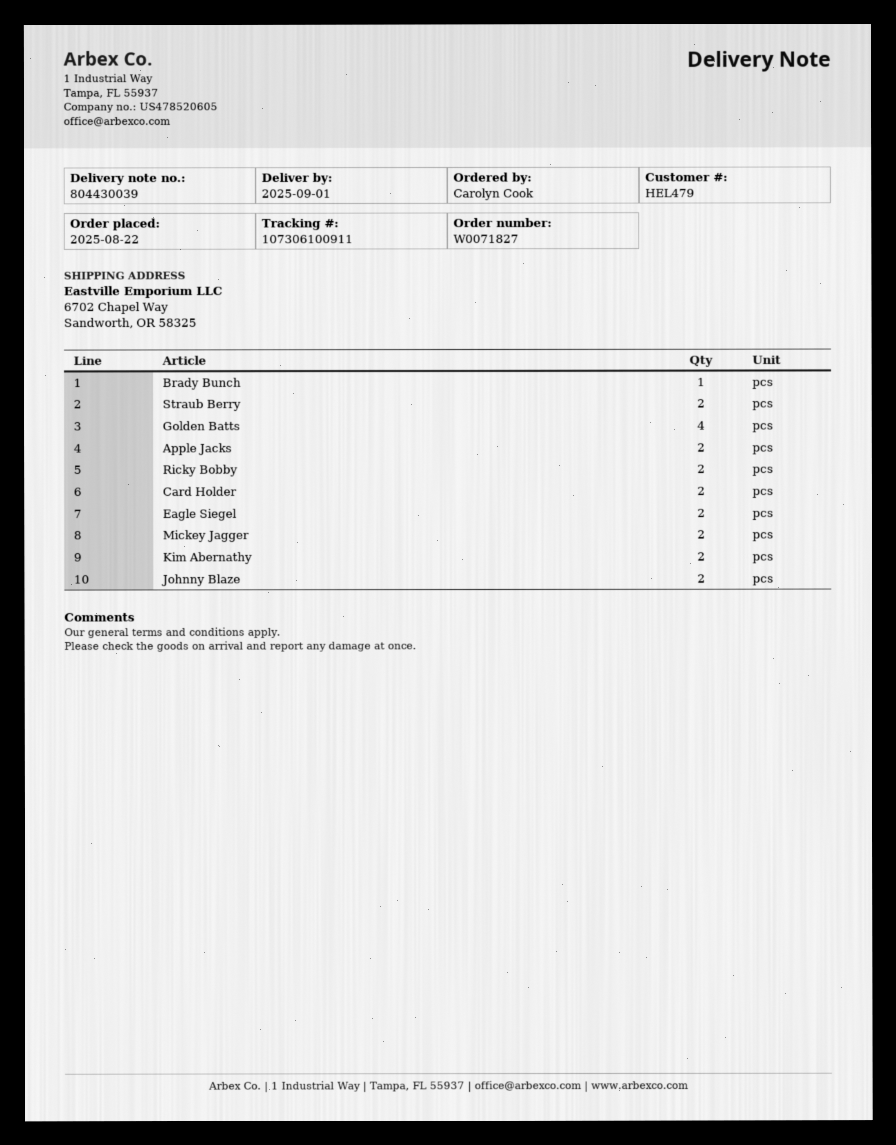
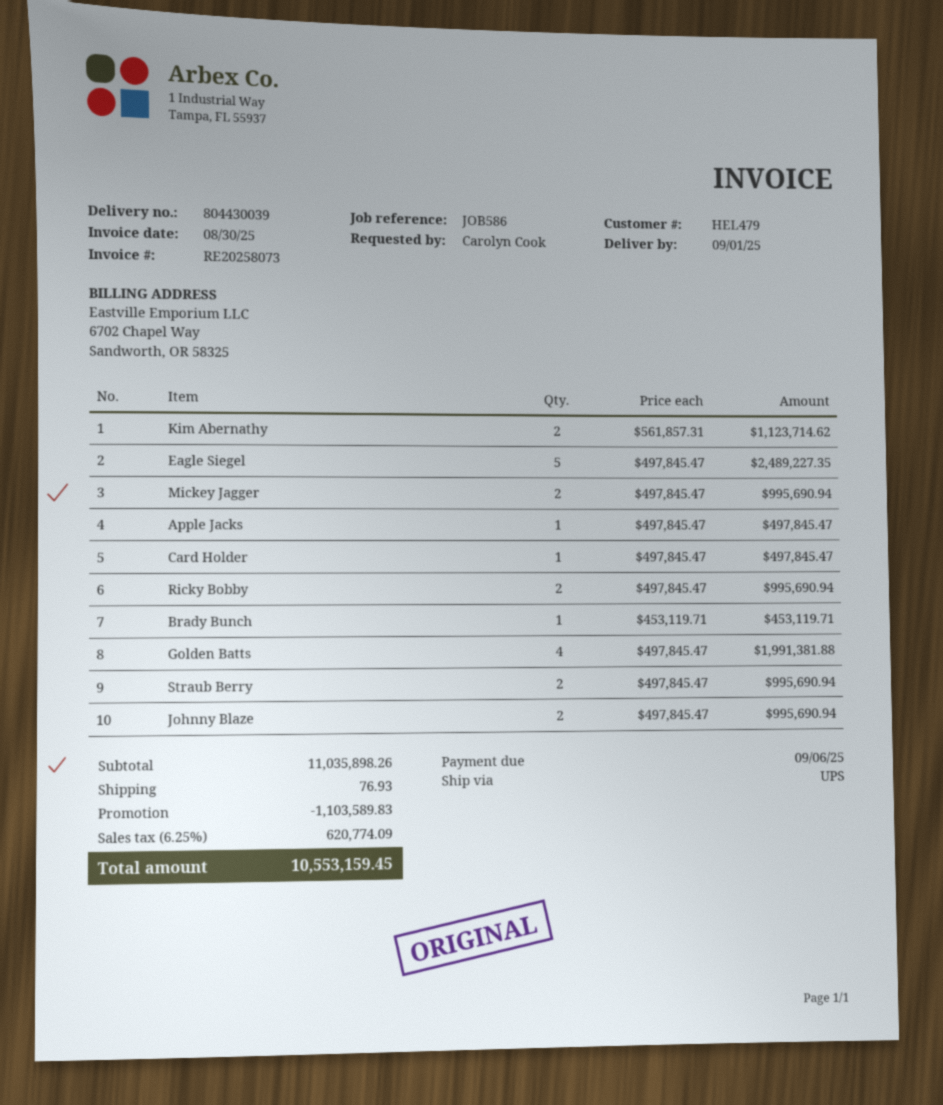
Apple Jacks: 2 -> 1
Card Holder: 2 -> 1
Eagle Siegel: 2 -> 5

